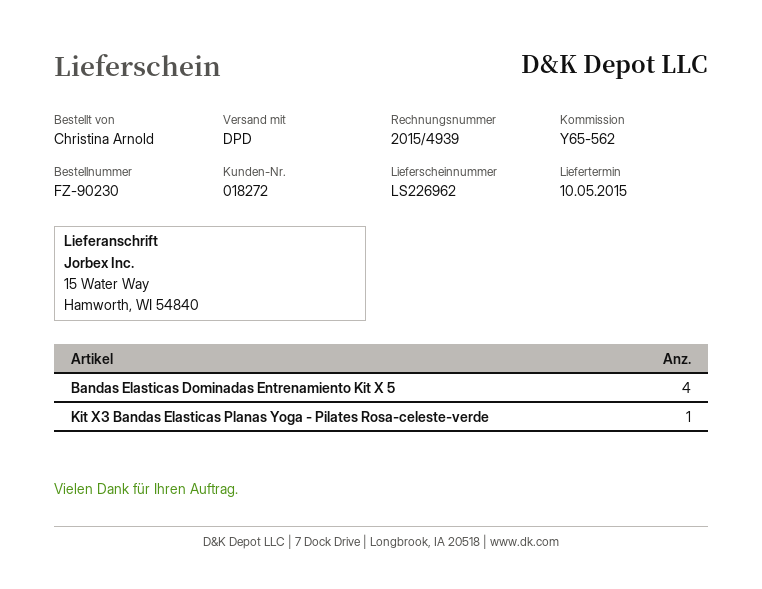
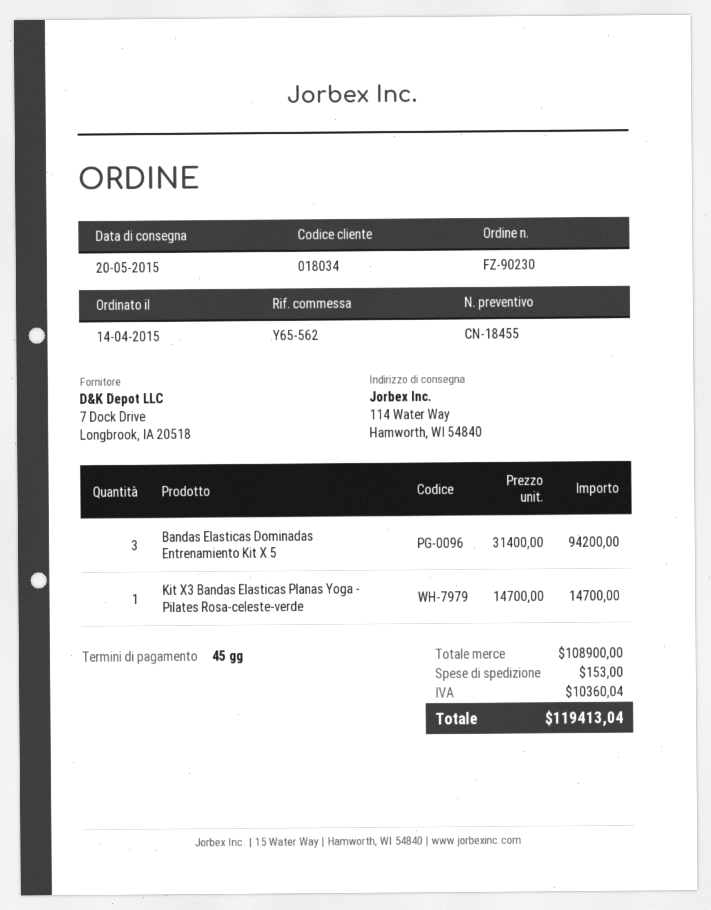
delivery date: 2015-05-10 -> 2015-05-20
customer number: 018272 -> 018034
ship to: 15 Water Way, Hamworth, WI 54840 -> 114 Water Way, Hamworth, WI 54840
Bandas Elasticas Dominadas Entrenamiento Kit X 5: 4 -> 3

